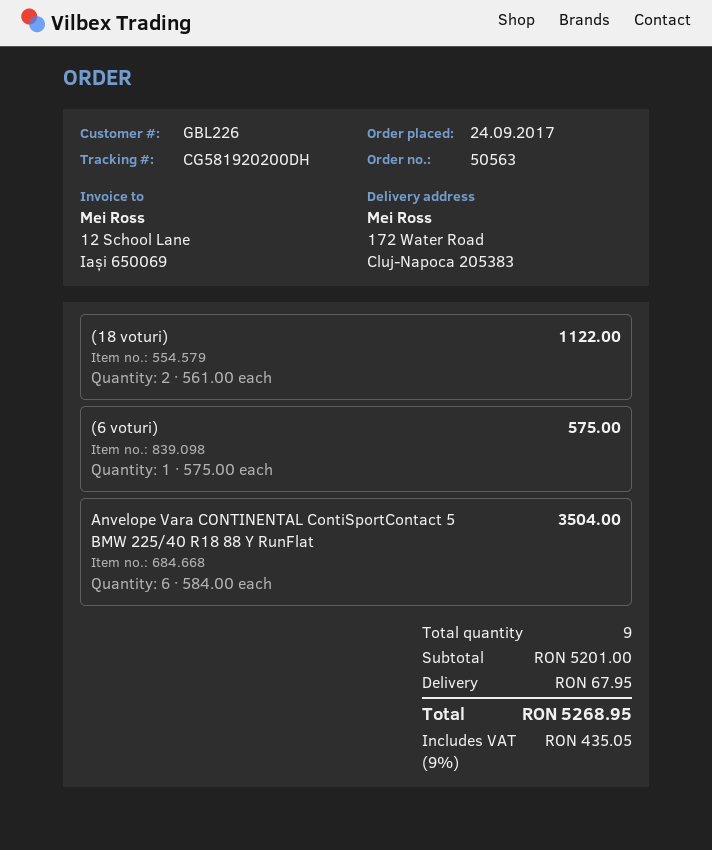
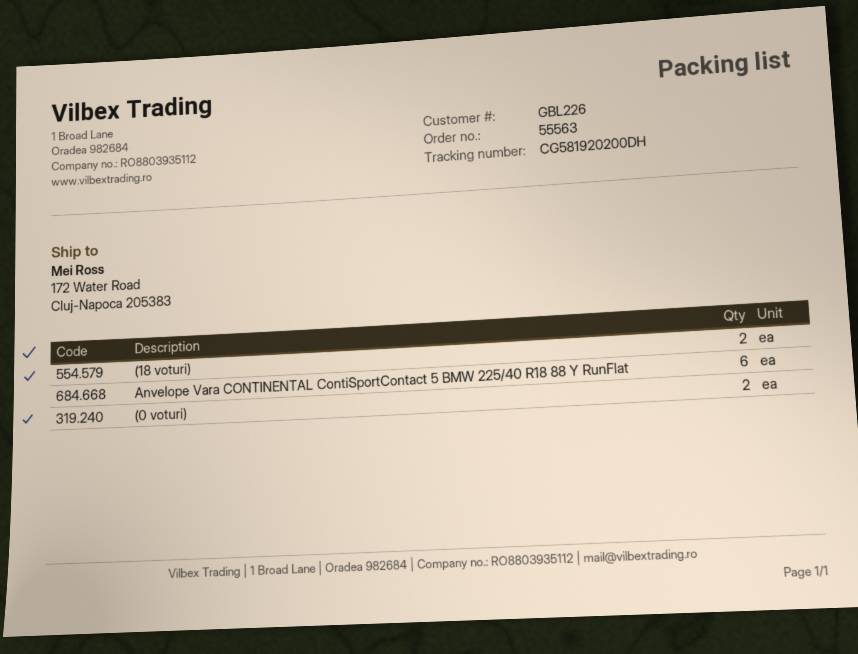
order number: 50563 -> 55563
(6 voturi): 1 -> none
(0 voturi): none -> 2

